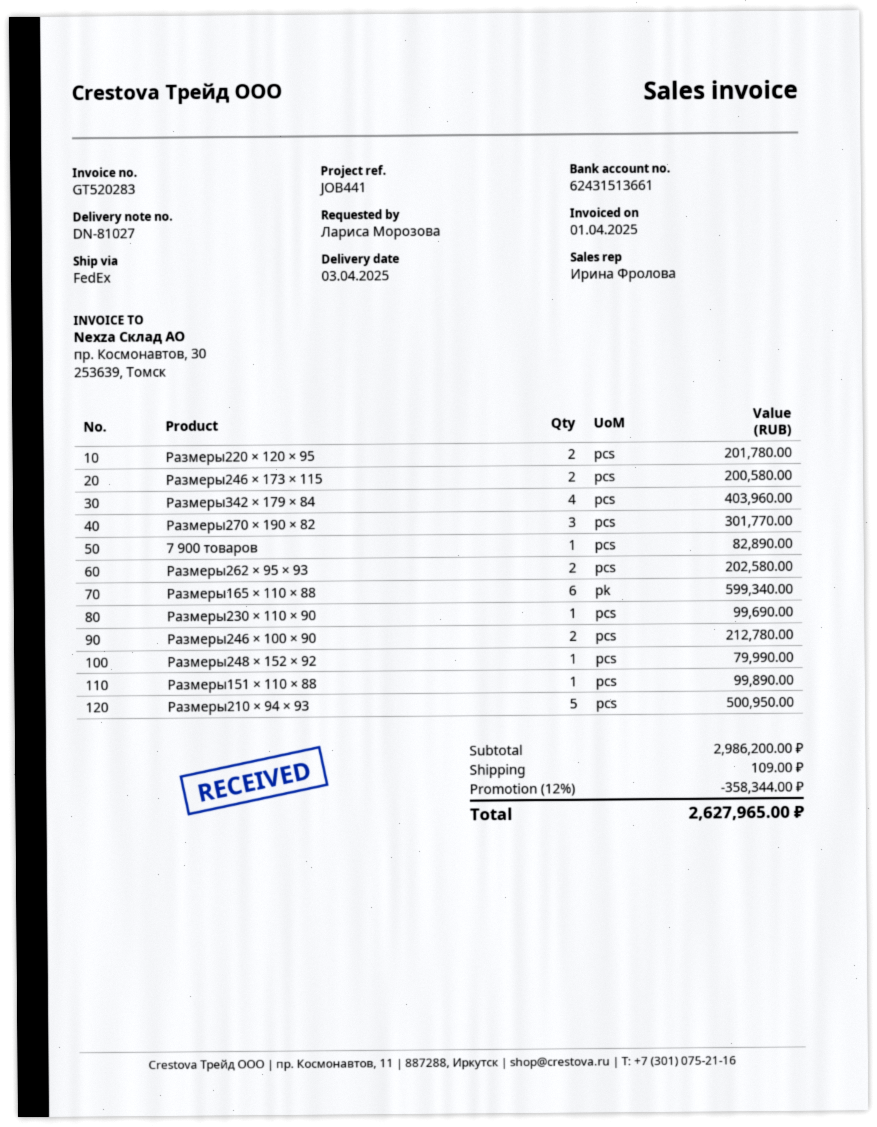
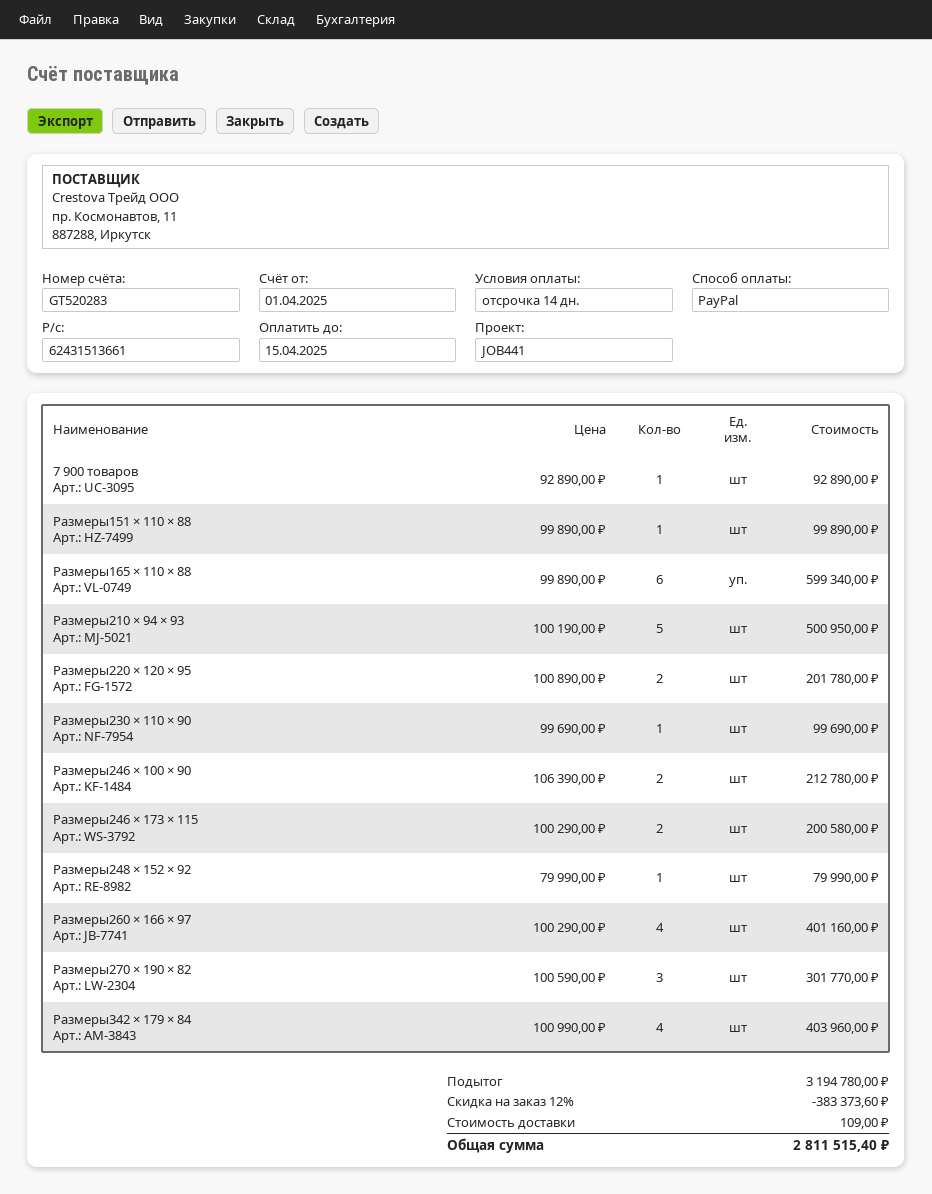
7 900 товаров: 1 for 82890.00 -> 1 for 92890.00
Размеры262 × 95 × 93: 2 for 202580.00 -> none
Размеры260 × 166 × 97: none -> 4 for 401160.00
subtotal: 2986200.00 -> 3194780.00
discount: 12% = 358344.00 -> 12% = 383373.60
total: 2627965.00 -> 2811515.40

